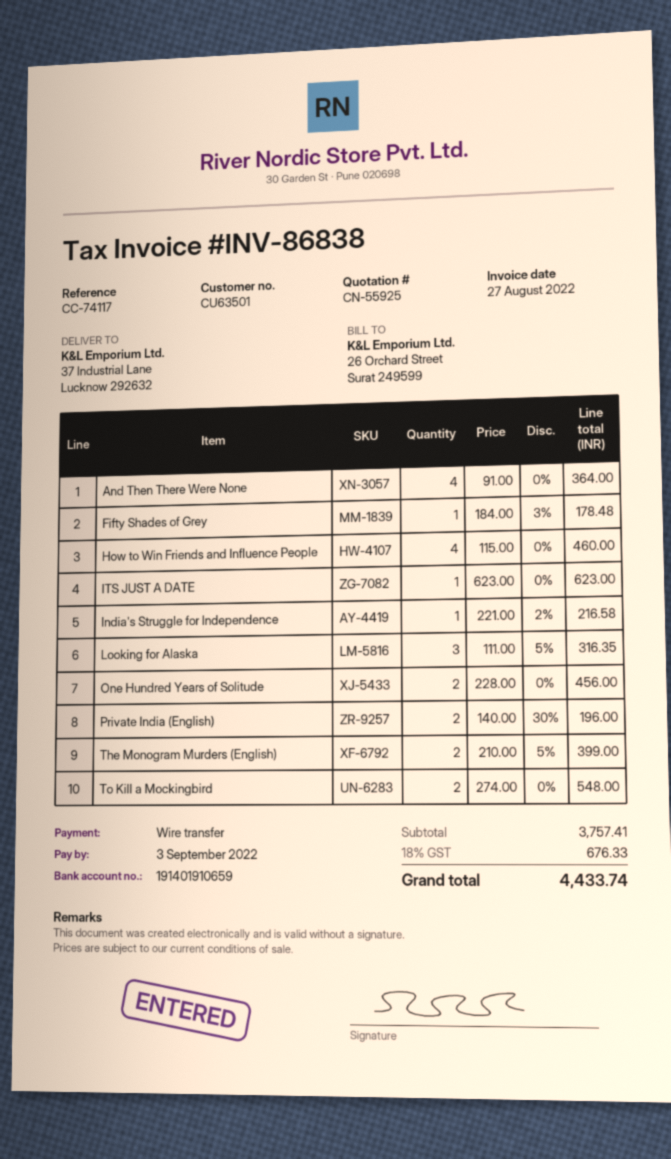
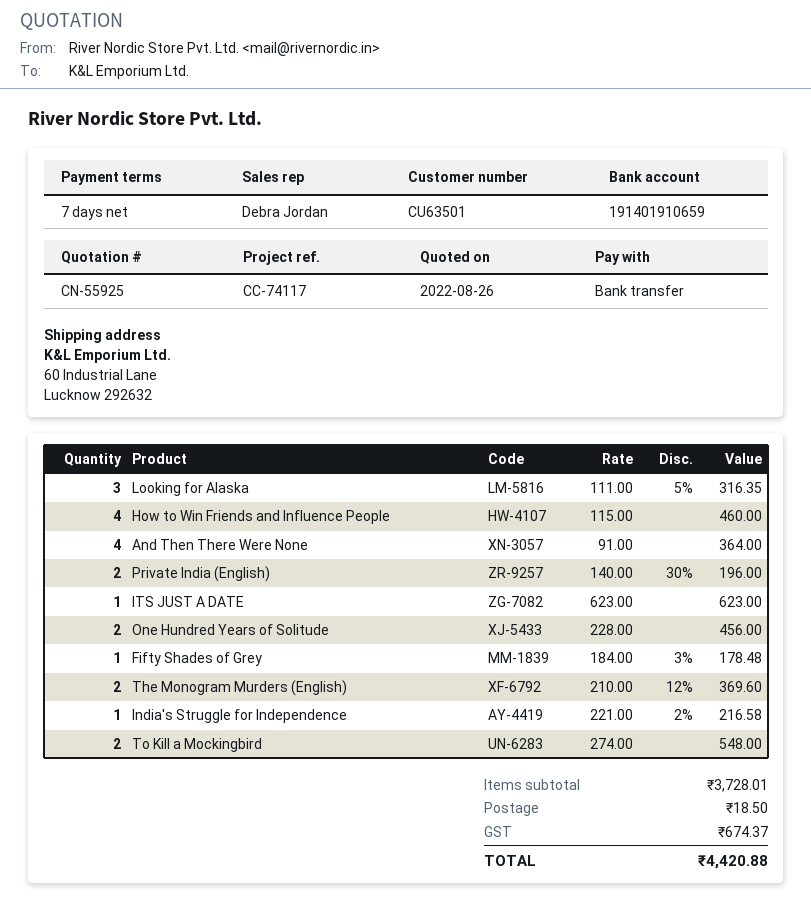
ship to: 37 Industrial Lane, Lucknow 292632 -> 60 Industrial Lane, Lucknow 292632
The Monogram Murders (English): 2 x 210.00 - 5% = 399.00 -> 2 x 210.00 - 12% = 369.60
subtotal: 3757.41 -> 3728.01
shipping: none -> 18.50
tax: 676.33 -> 674.37
total: 4433.74 -> 4420.88

